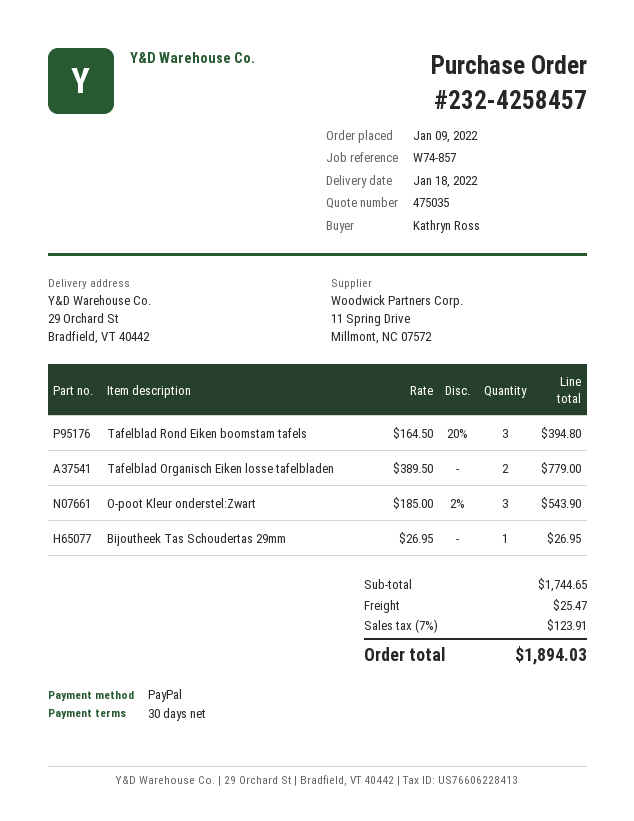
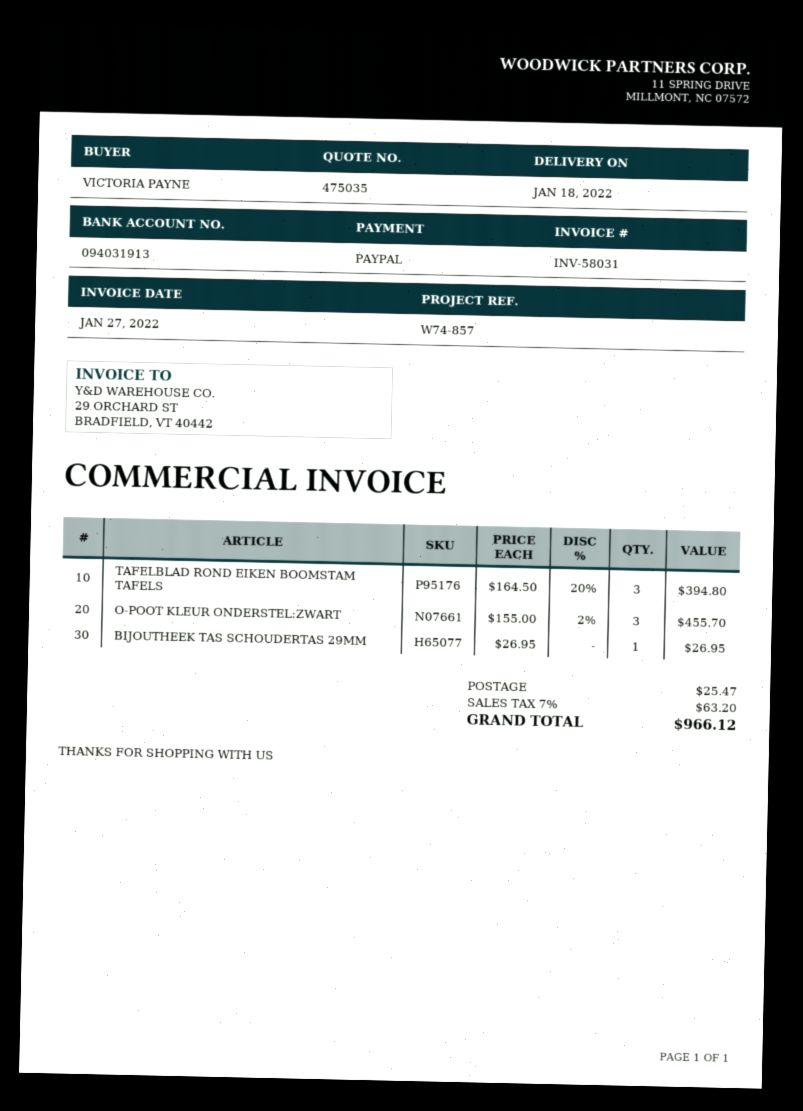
ordered by: Kathryn Ross -> VICTORIA PAYNE
Tafelblad Organisch Eiken losse tafelbladen: 2 x 389.50 = 779.00 -> none
O-poot Kleur onderstel:Zwart: 3 x 185.00 - 2% = 543.90 -> 3 x 155.00 - 2% = 455.70
tax: 7% = 123.91 -> 7% = 63.20
total: 1894.03 -> 966.12

